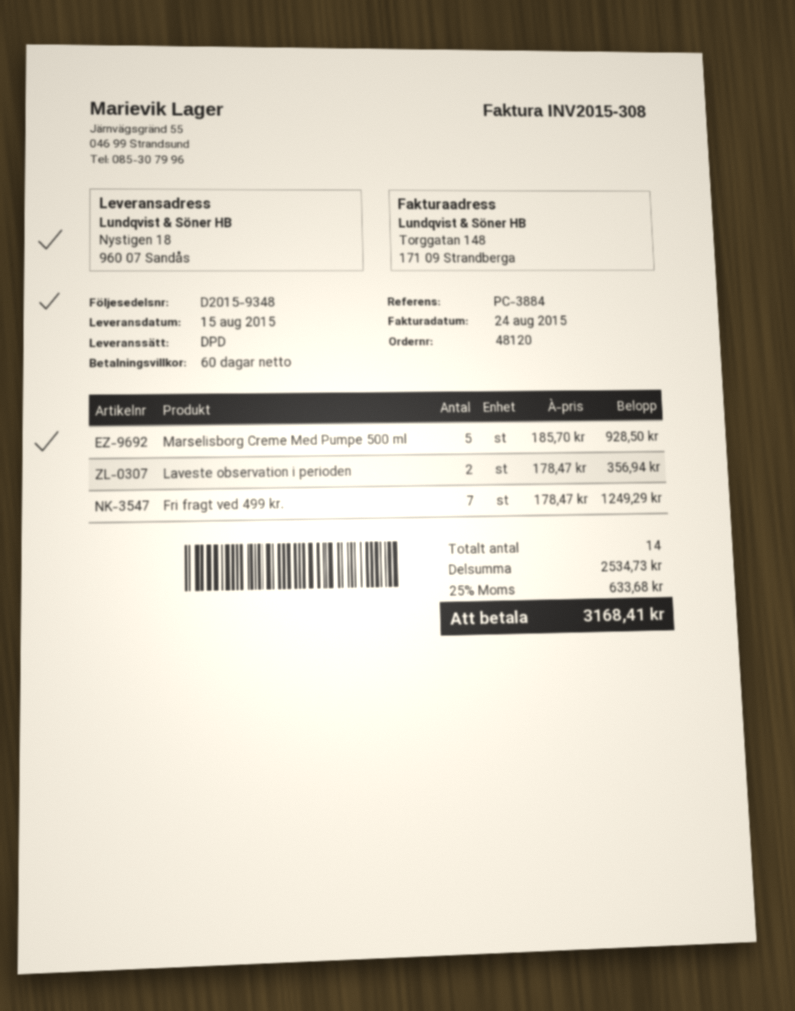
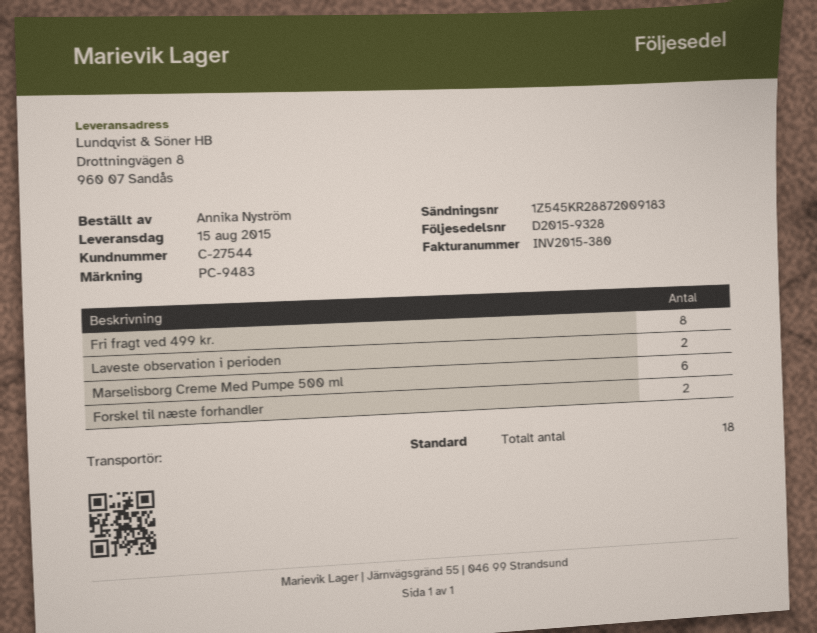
delivery note number: D2015-9348 -> D2015-9328
invoice number: INV2015-308 -> INV2015-380
reference: PC-3884 -> PC-9483
shipping method: DPD -> standard
ship to: Nystigen 18, 960 07 Sandås -> Drottningvägen 8, 960 07 Sandås
Marselisborg Creme Med Pumpe 500 ml: 5 -> 6
Fri fragt ved 499 kr.: 7 -> 8
Forskel til næste forhandler: none -> 2
total quantity: 14 -> 18

